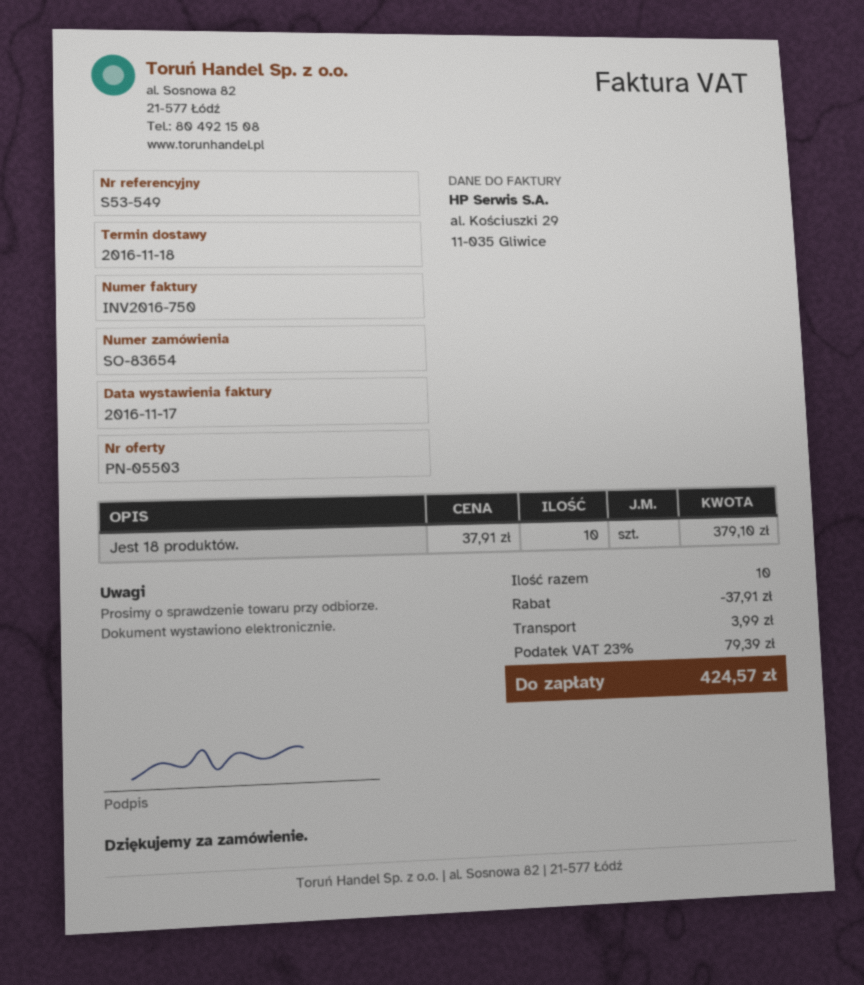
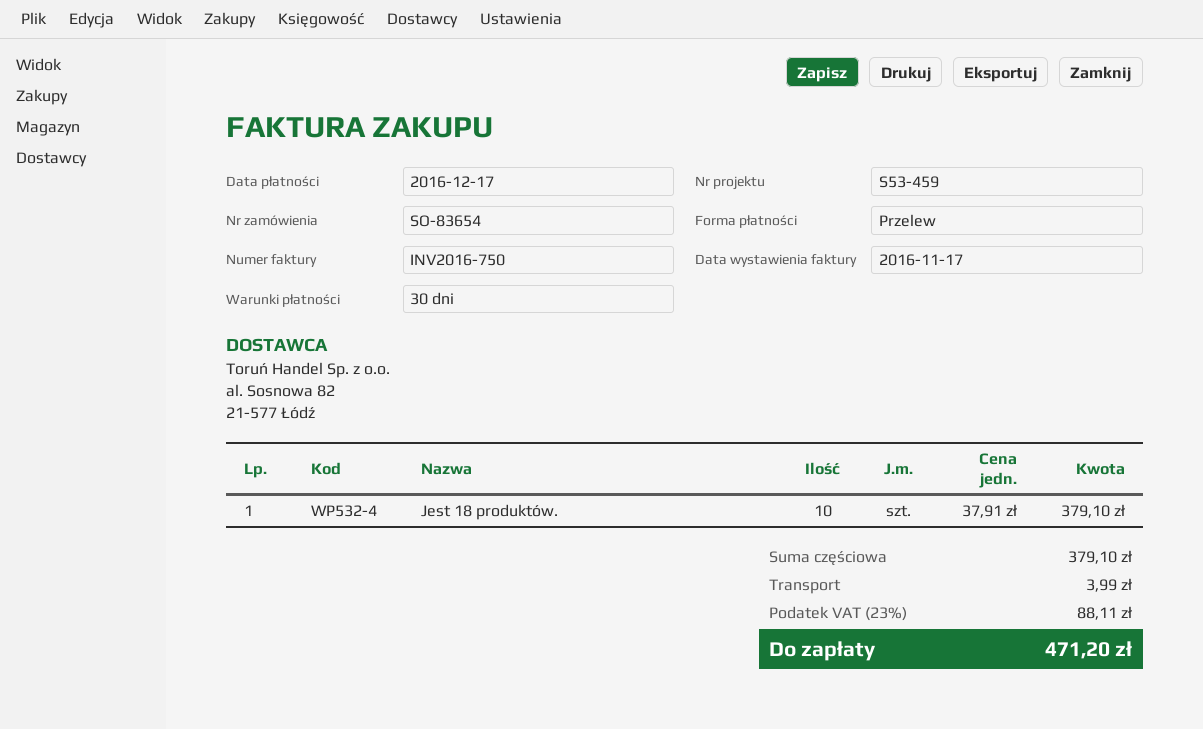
reference: S53-549 -> S53-459
discount: 37.91 -> none
tax: 23% = 79.39 -> 23% = 88.11
total: 424.57 -> 471.20

